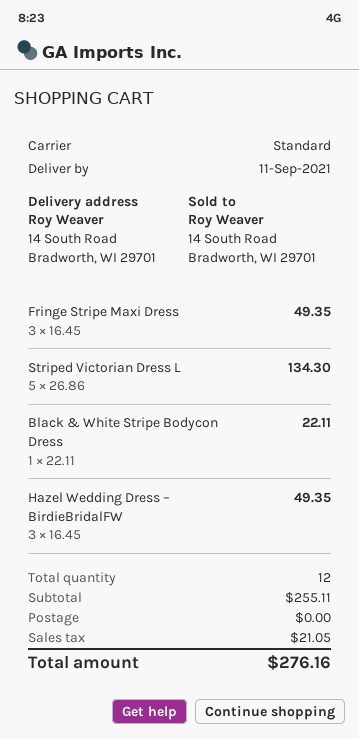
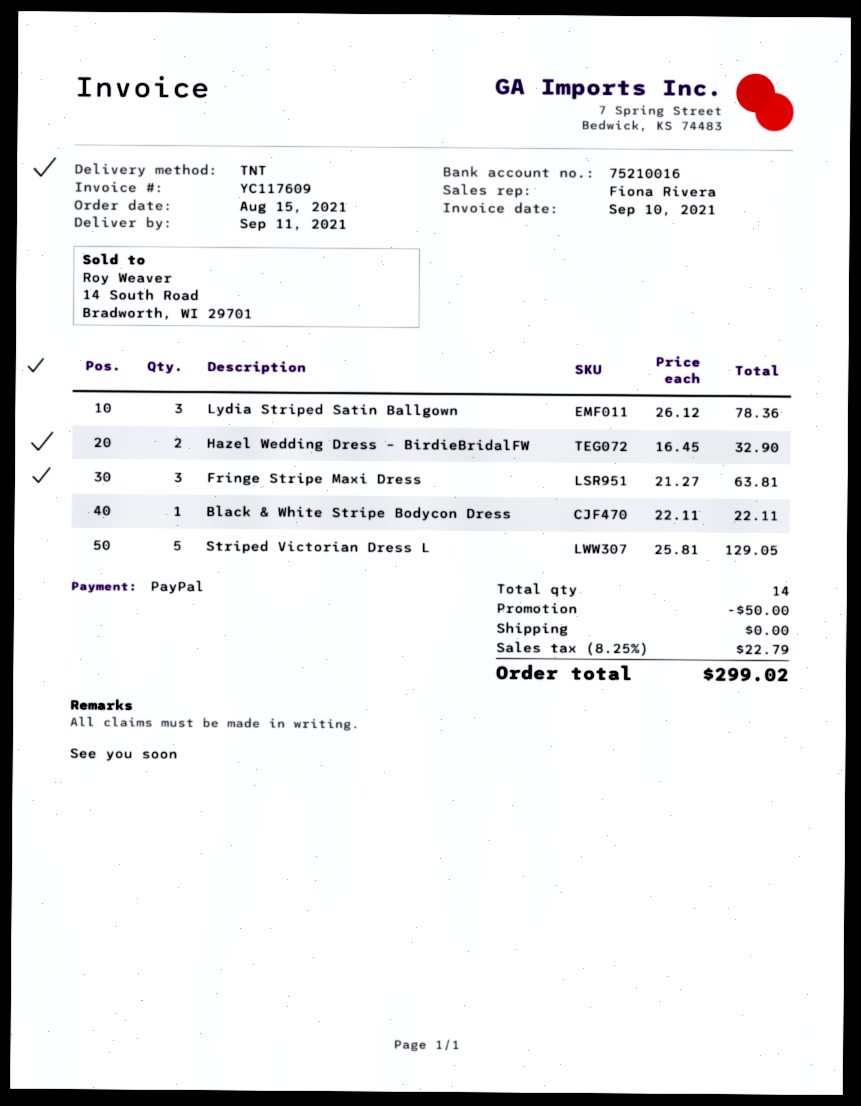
shipping method: standard -> TNT
Fringe Stripe Maxi Dress: 3 x 16.45 = 49.35 -> 3 x 21.27 = 63.81
Striped Victorian Dress L: 5 x 26.86 = 134.30 -> 5 x 25.81 = 129.05
Hazel Wedding Dress – BirdieBridalFW: 3 x 16.45 = 49.35 -> 2 x 16.45 = 32.90
Lydia Striped Satin Ballgown: none -> 3 x 26.12 = 78.36
total quantity: 12 -> 14
discount: none -> 50.00
tax: 21.05 -> 22.79
total: 276.16 -> 299.02

